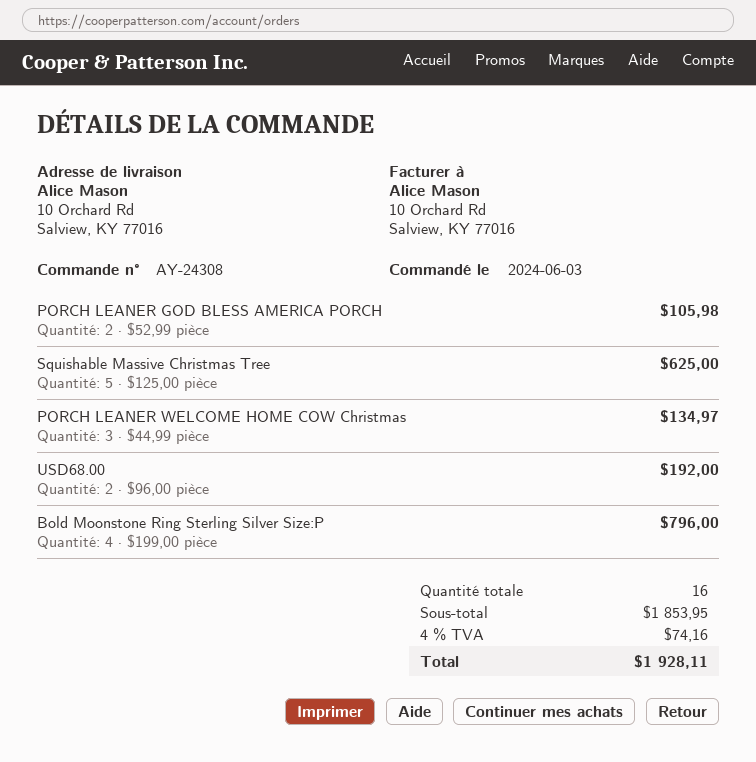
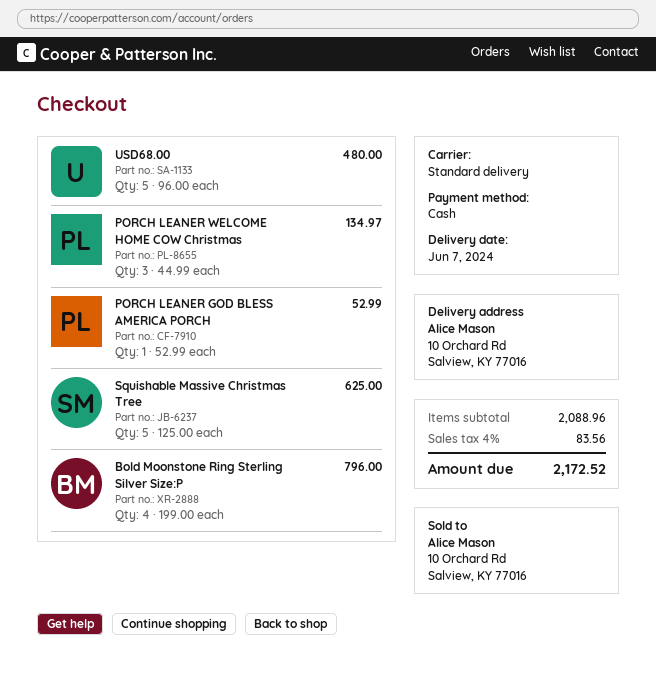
PORCH LEANER GOD BLESS AMERICA PORCH: 2 x 52.99 = 105.98 -> 1 x 52.99 = 52.99
USD68.00: 2 x 96.00 = 192.00 -> 5 x 96.00 = 480.00
subtotal: 1853.95 -> 2088.96
tax: 4% = 74.16 -> 4% = 83.56
total: 1928.11 -> 2172.52

